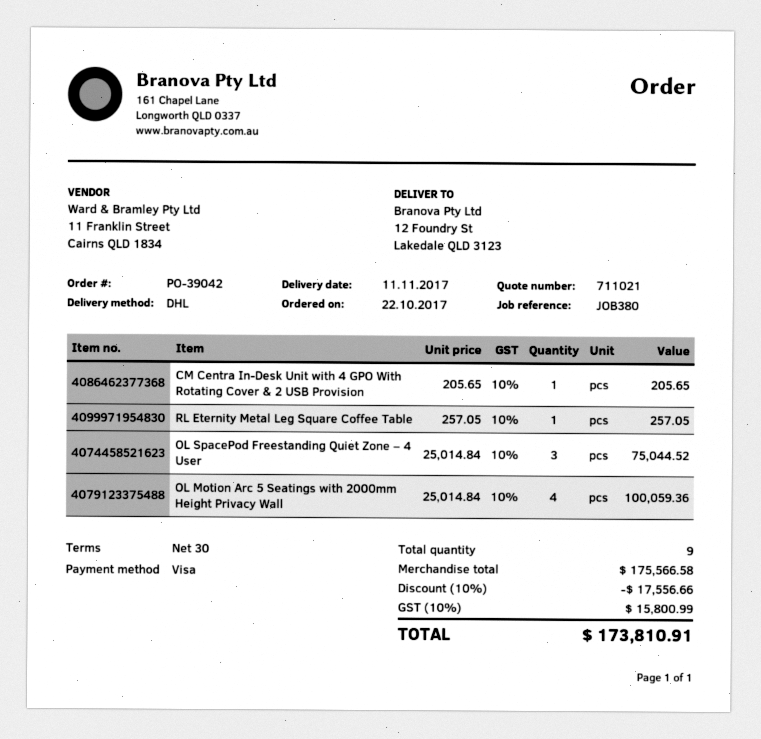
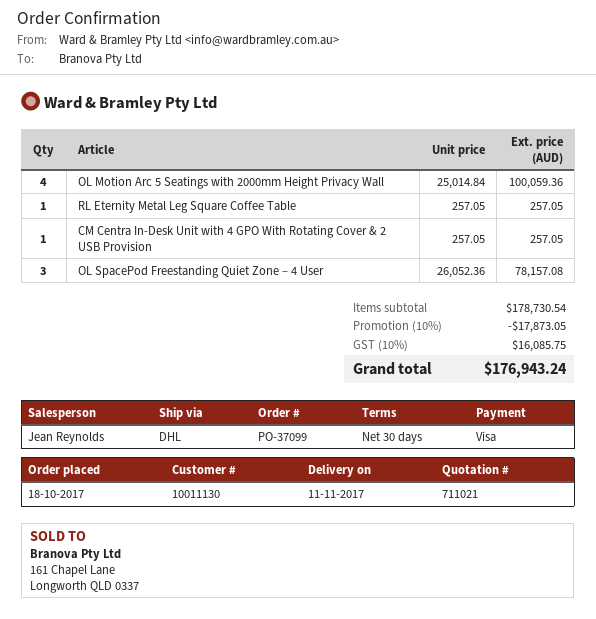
order number: PO-39042 -> PO-37099
order date: 2017-10-22 -> 2017-10-18
CM Centra In-Desk Unit with 4 GPO With Rotating Cover & 2 USB Provision: 1 x 205.65 = 205.65 -> 1 x 257.05 = 257.05
OL SpacePod Freestanding Quiet Zone – 4 User: 3 x 25014.84 = 75044.52 -> 3 x 26052.36 = 78157.08
subtotal: 175566.58 -> 178730.54
discount: 10% = 17556.66 -> 10% = 17873.05
tax: 10% = 15800.99 -> 10% = 16085.75
total: 173810.91 -> 176943.24

